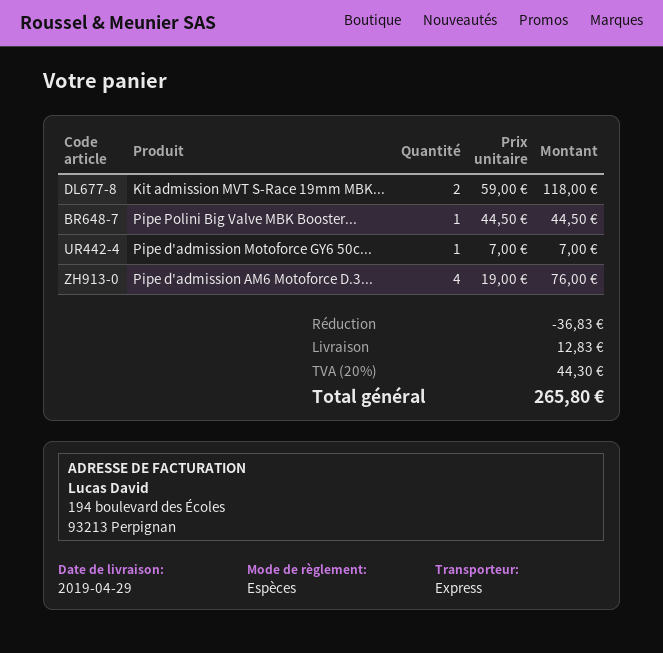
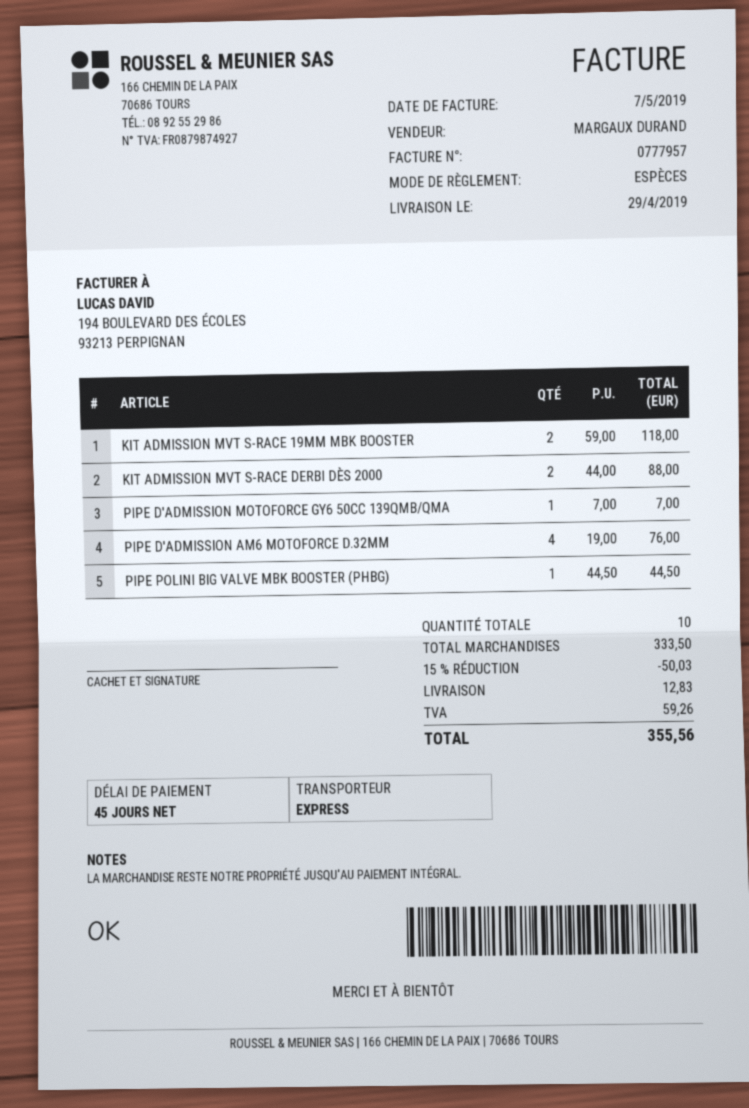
KIT ADMISSION MVT S-RACE DERBI DÈS 2000: none -> 2 x 44.00 = 88.00
discount: 36.83 -> 50.03
tax: 44.30 -> 59.26
total: 265.80 -> 355.56

